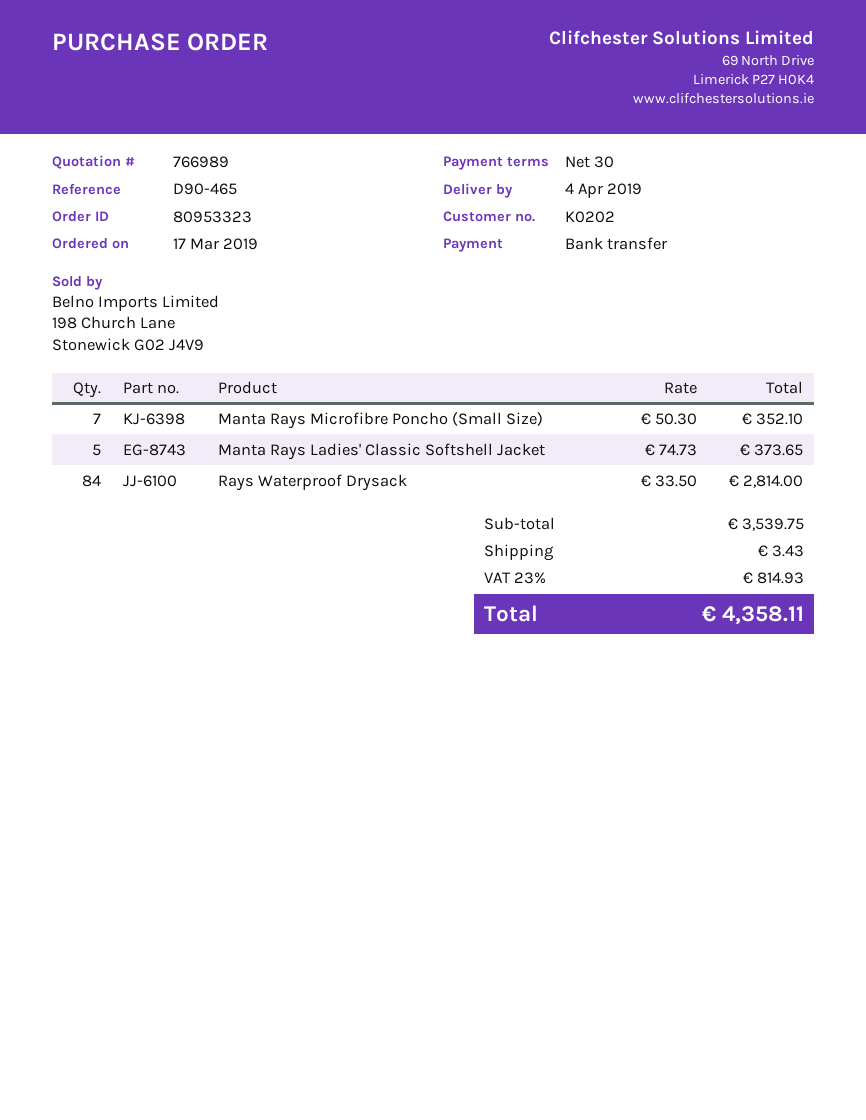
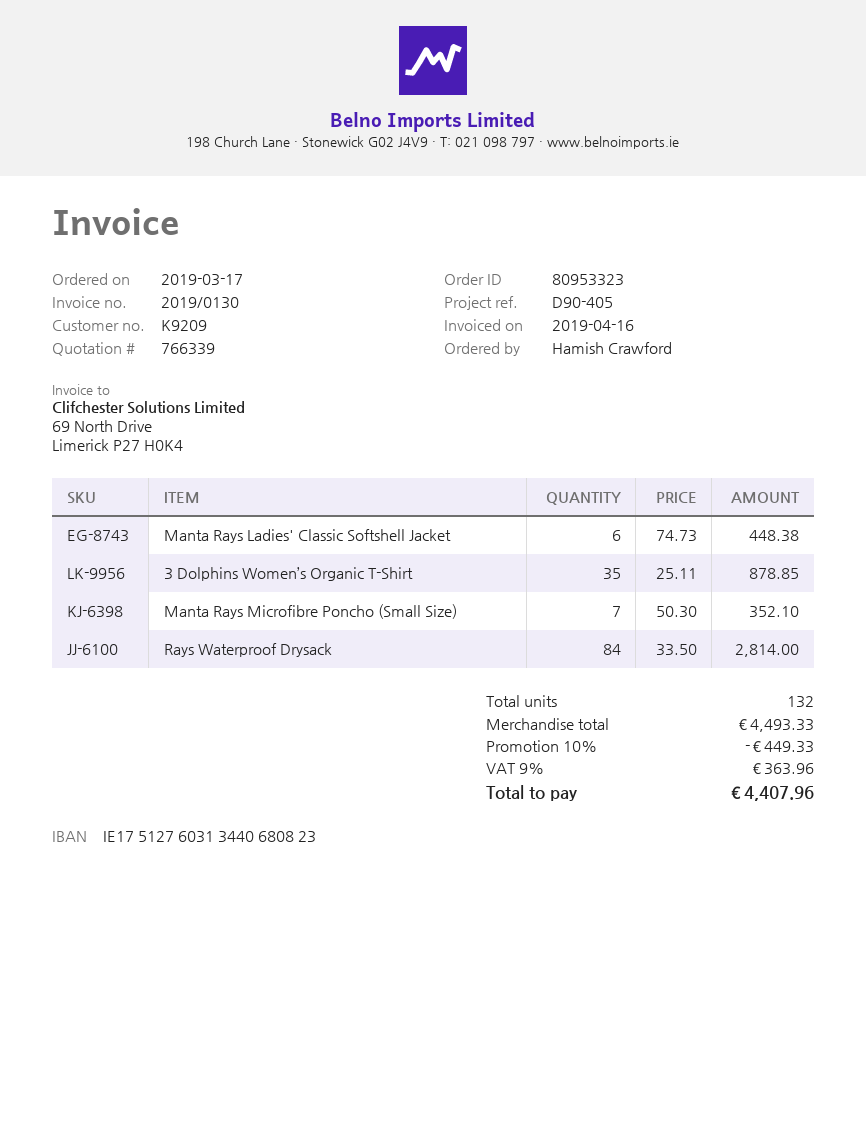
quote number: 766989 -> 766339
customer number: K0202 -> K9209
reference: D90-465 -> D90-405
Manta Rays Ladies' Classic Softshell Jacket: 5 x 74.73 = 373.65 -> 6 x 74.73 = 448.38
3 Dolphins Women’s Organic T-Shirt: none -> 35 x 25.11 = 878.85
subtotal: 3539.75 -> 4493.33
discount: none -> 10% = 449.33
shipping: 3.43 -> none
tax: 23% = 814.93 -> 9% = 363.96
total: 4358.11 -> 4407.96

